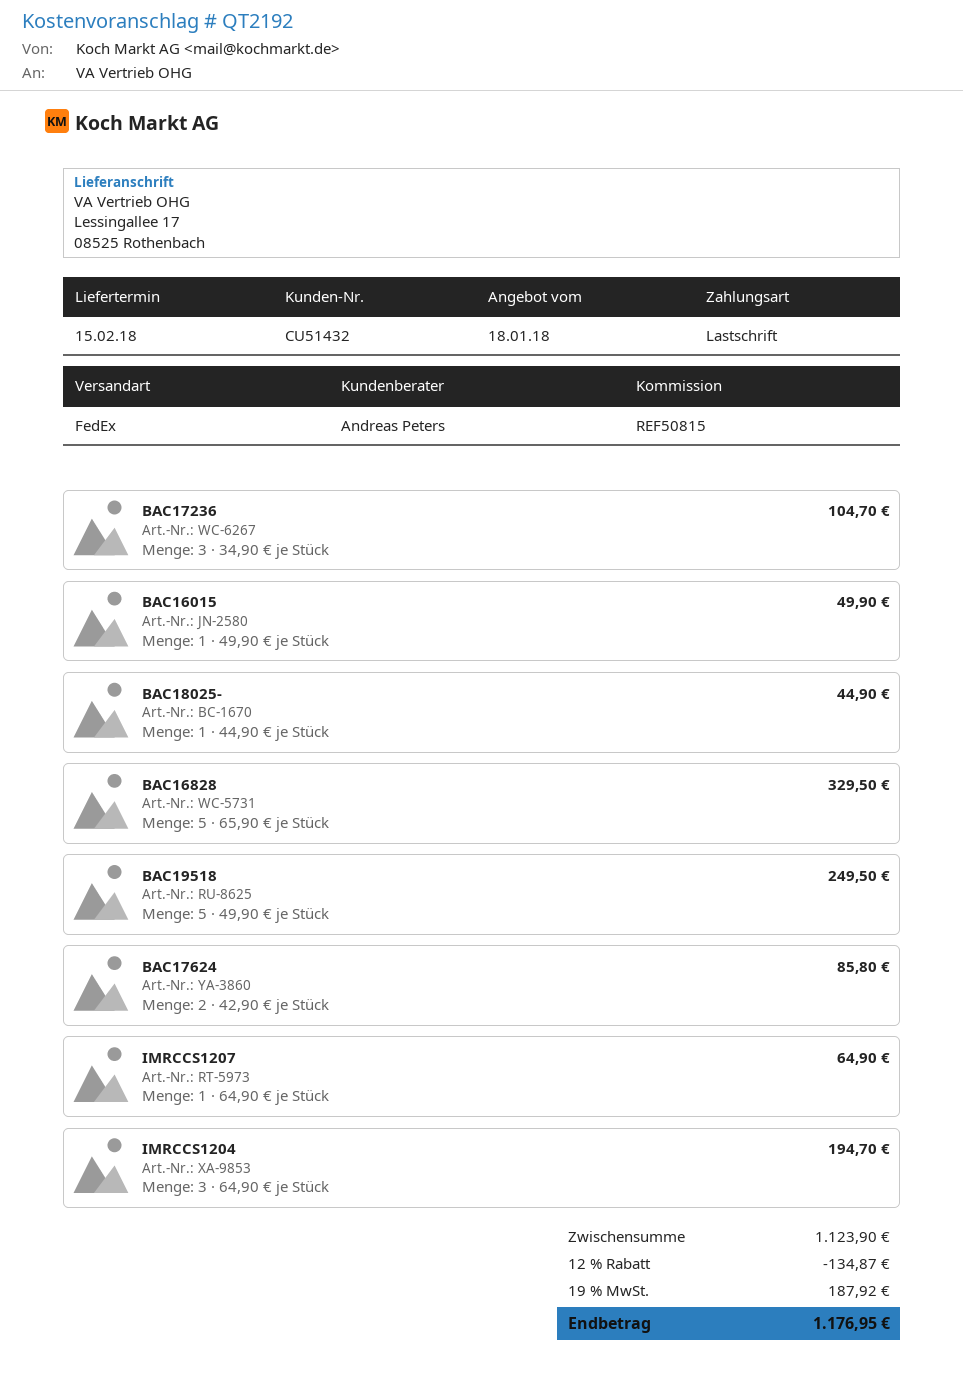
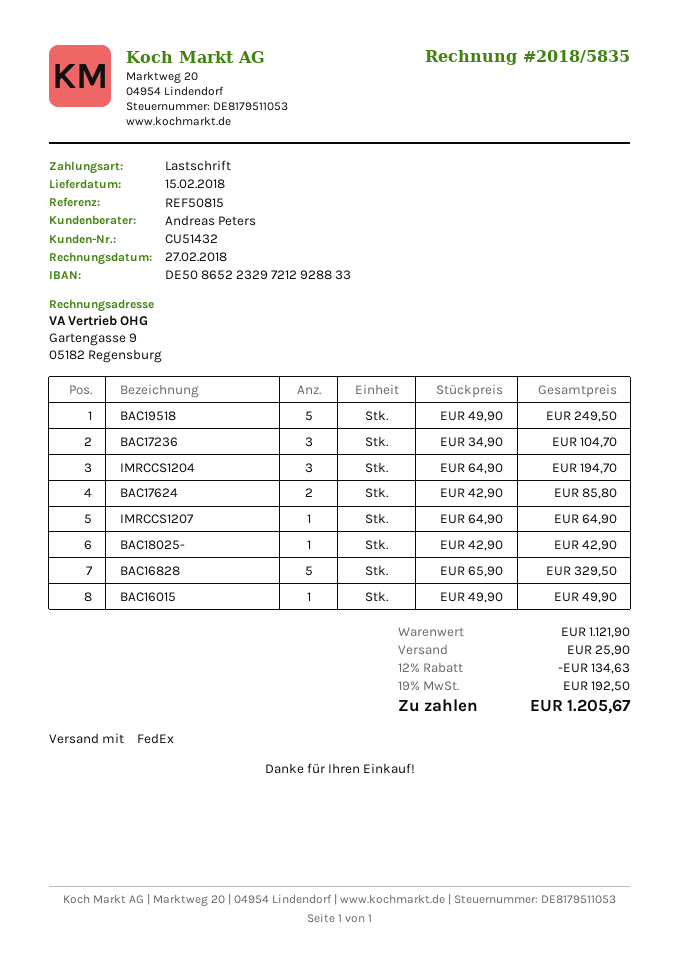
BAC18025-: 1 x 44.90 = 44.90 -> 1 x 42.90 = 42.90
subtotal: 1123.90 -> 1121.90
discount: 12% = 134.87 -> 12% = 134.63
shipping: none -> 25.90
tax: 19% = 187.92 -> 19% = 192.50
total: 1176.95 -> 1205.67

